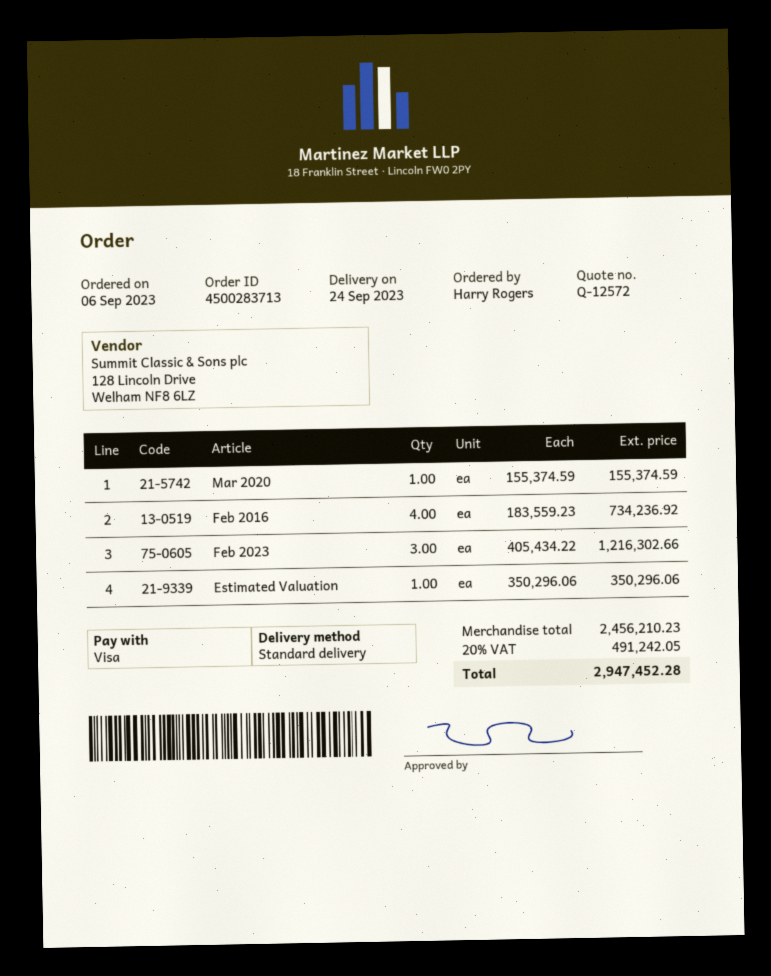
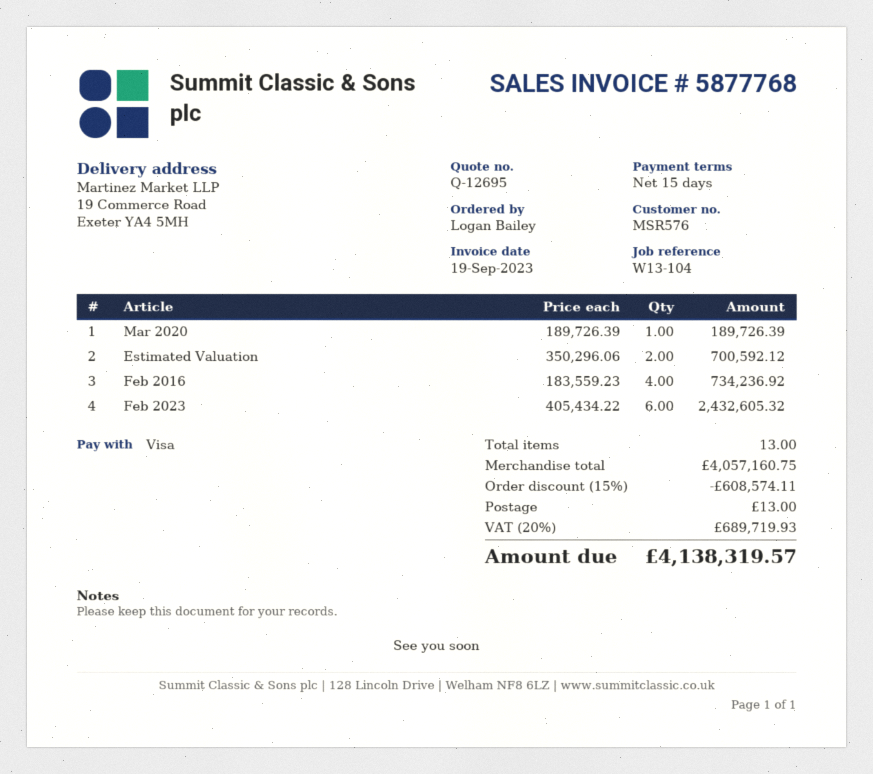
quote number: Q-12572 -> Q-12695
ordered by: Harry Rogers -> Logan Bailey
Mar 2020: 1 x 155374.59 = 155374.59 -> 1 x 189726.39 = 189726.39
Feb 2023: 3 x 405434.22 = 1216302.66 -> 6 x 405434.22 = 2432605.32
Estimated Valuation: 1 x 350296.06 = 350296.06 -> 2 x 350296.06 = 700592.12
subtotal: 2456210.23 -> 4057160.75
discount: none -> 15% = 608574.11
shipping: none -> 13.00
tax: 20% = 491242.05 -> 20% = 689719.93
total: 2947452.28 -> 4138319.57

